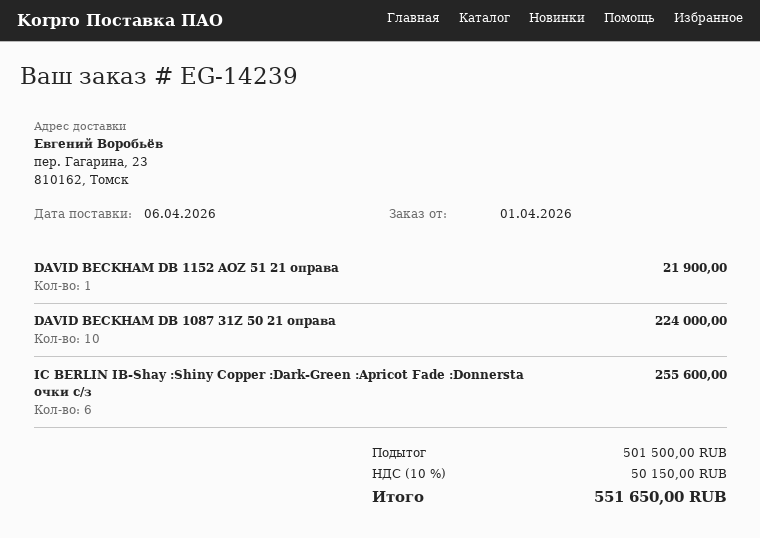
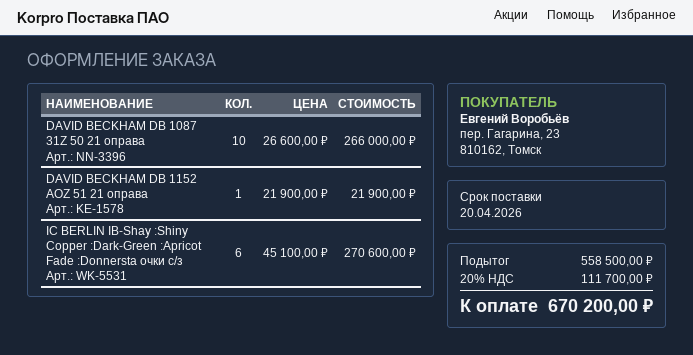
delivery date: 2026-04-06 -> 2026-04-20
DAVID BECKHAM DB 1087 31Z 50 21 оправа: 10 for 224000.00 -> 10 for 266000.00
IC BERLIN IB-Shay :Shiny Copper :Dark-Green :Apricot Fade :Donnersta очки с/з: 6 for 255600.00 -> 6 for 270600.00
subtotal: 501500.00 -> 558500.00
tax: 10% = 50150.00 -> 20% = 111700.00
total: 551650.00 -> 670200.00

